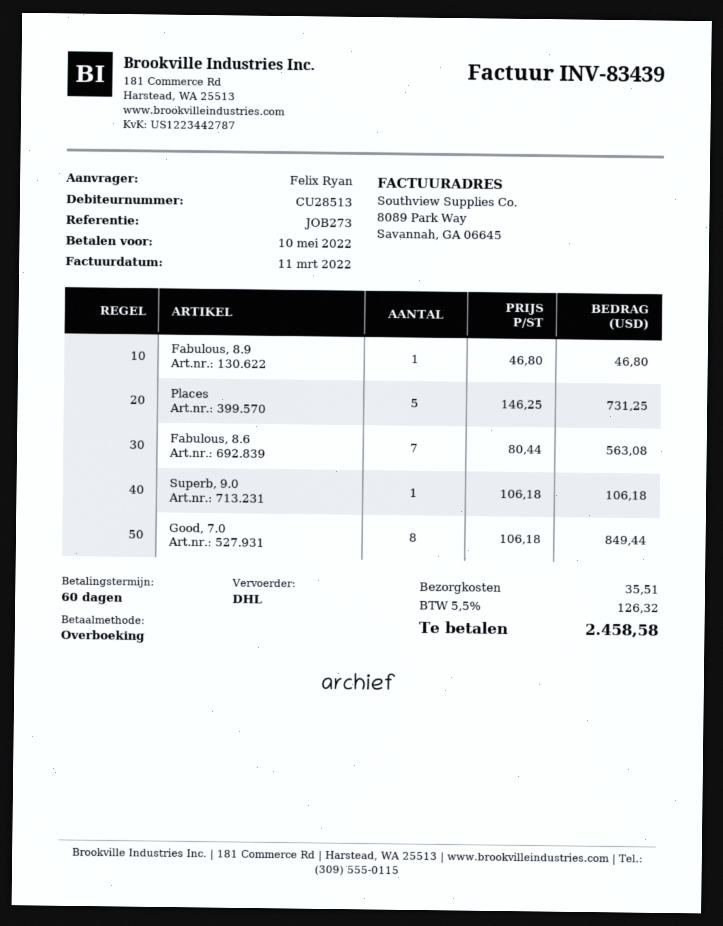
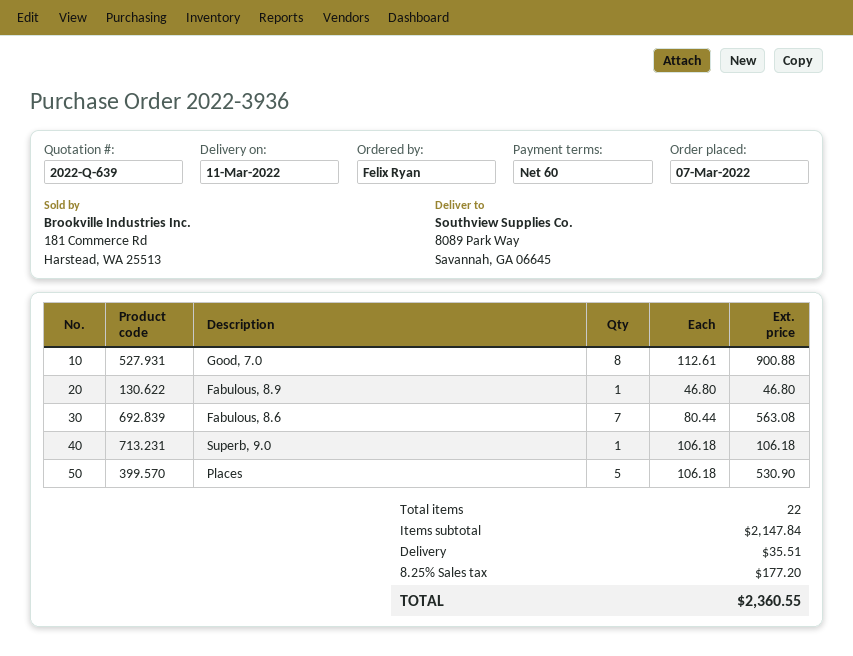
Places: 5 x 146.25 = 731.25 -> 5 x 106.18 = 530.90
Good, 7.0: 8 x 106.18 = 849.44 -> 8 x 112.61 = 900.88
tax: 5.5% = 126.32 -> 8.25% = 177.20
total: 2458.58 -> 2360.55

